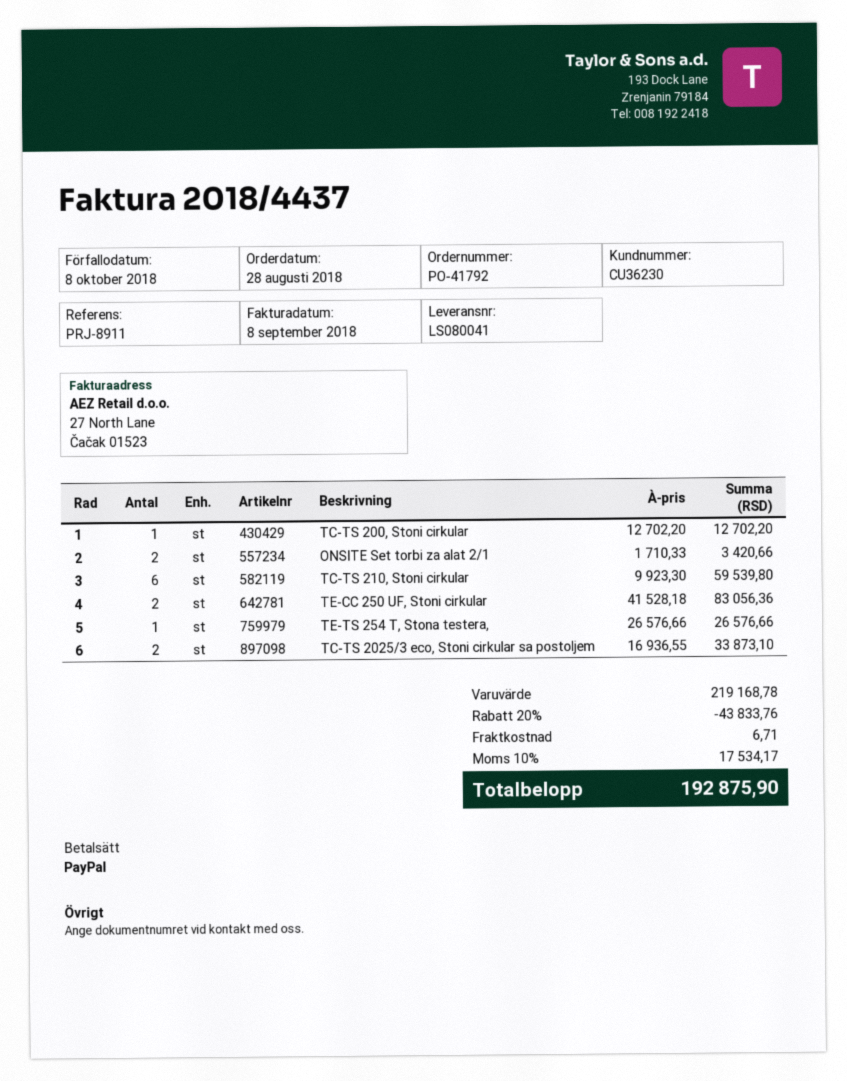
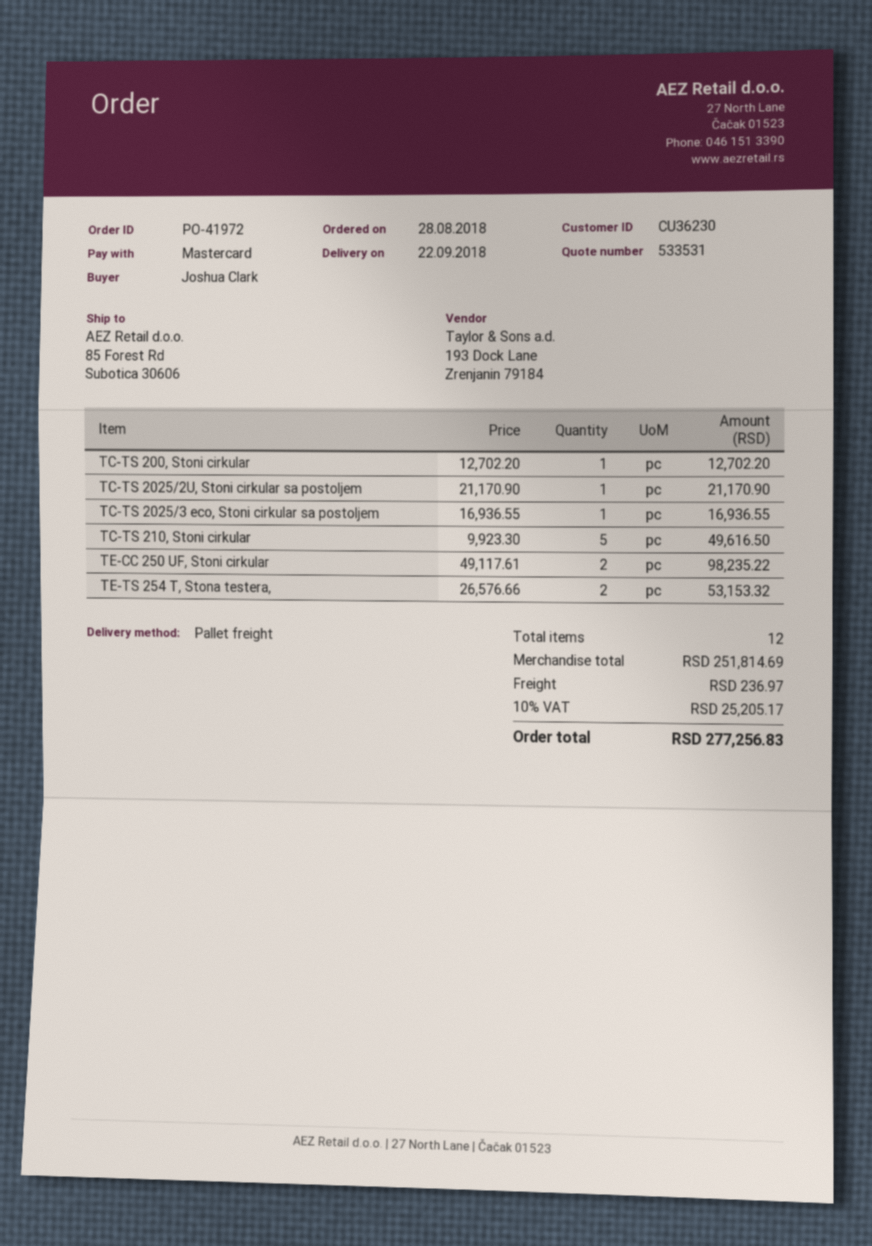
order number: PO-41792 -> PO-41972
payment method: PayPal -> Mastercard
ONSITE Set torbi za alat 2/1: 2 x 1710.33 = 3420.66 -> none
TC-TS 210, Stoni cirkular: 6 x 9923.30 = 59539.80 -> 5 x 9923.30 = 49616.50
TE-CC 250 UF, Stoni cirkular: 2 x 41528.18 = 83056.36 -> 2 x 49117.61 = 98235.22
TE-TS 254 T, Stona testera,: 1 x 26576.66 = 26576.66 -> 2 x 26576.66 = 53153.32
TC-TS 2025/3 eco, Stoni cirkular sa postoljem: 2 x 16936.55 = 33873.10 -> 1 x 16936.55 = 16936.55
TC-TS 2025/2U, Stoni cirkular sa postoljem: none -> 1 x 21170.90 = 21170.90
subtotal: 219168.78 -> 251814.69
discount: 20% = 43833.76 -> none
shipping: 6.71 -> 236.97
tax: 10% = 17534.17 -> 10% = 25205.17
total: 192875.90 -> 277256.83

